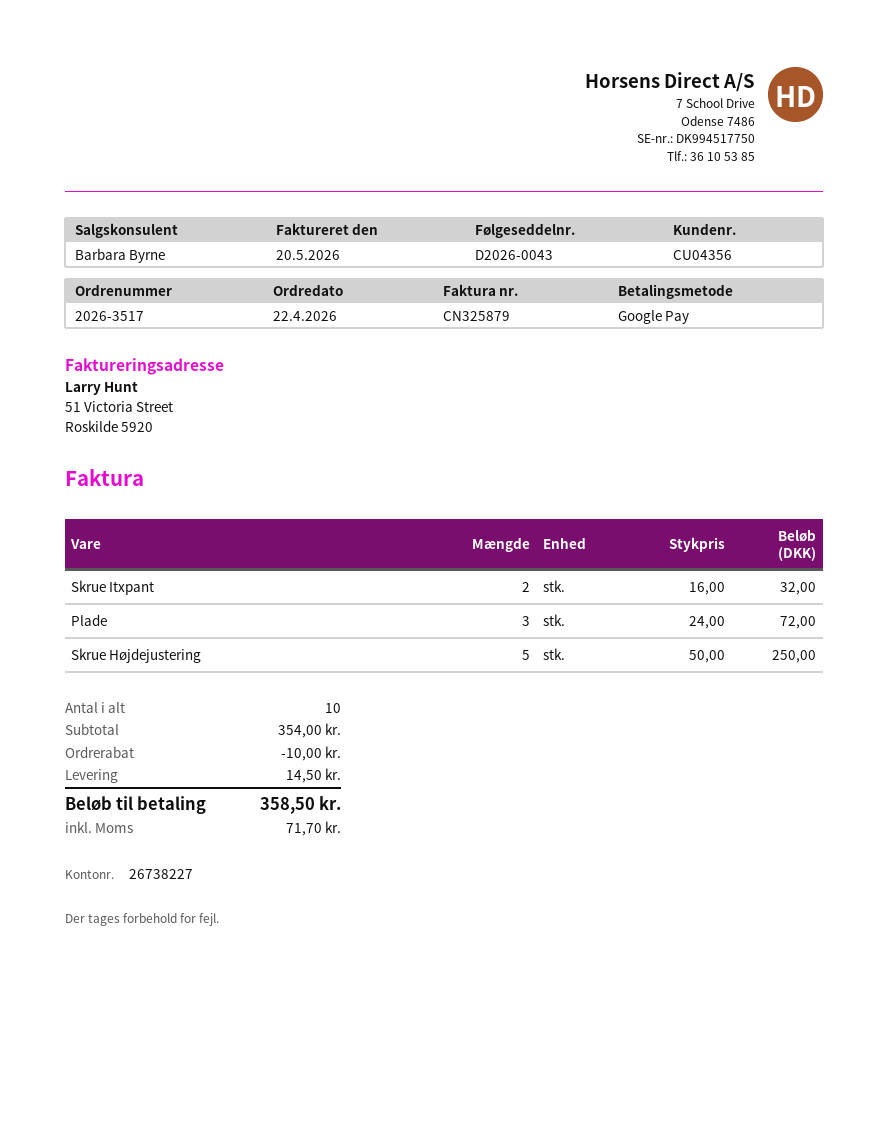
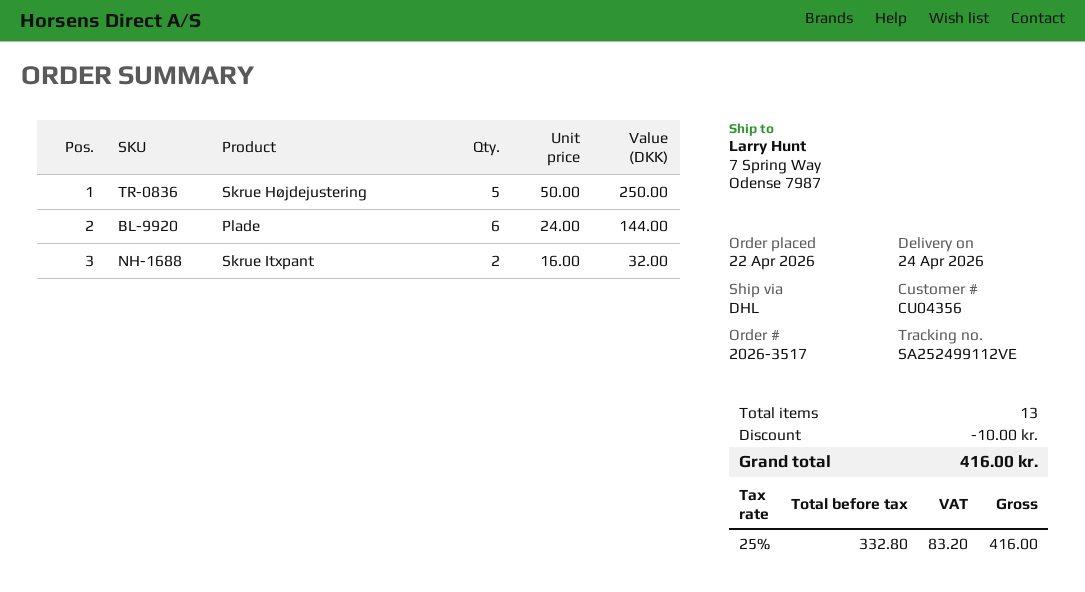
Plade: 3 x 24.00 = 72.00 -> 6 x 24.00 = 144.00
total quantity: 10 -> 13
shipping: 14.50 -> none
tax: 71.70 -> 83.20
total: 358.50 -> 416.00

